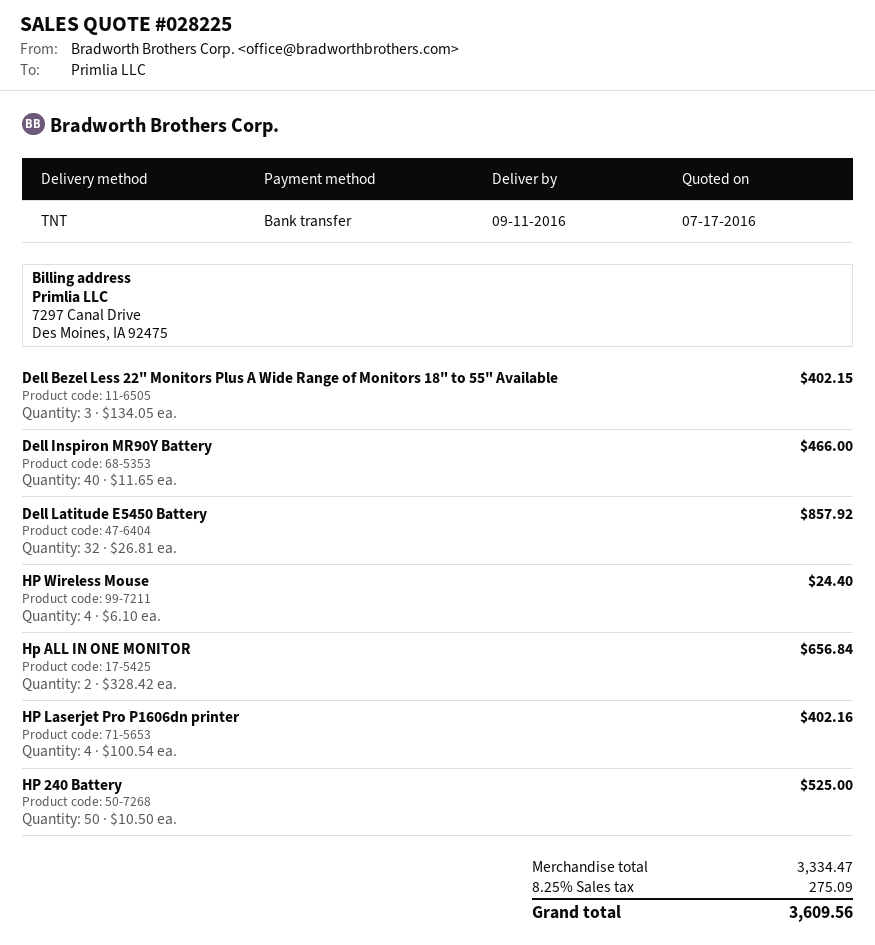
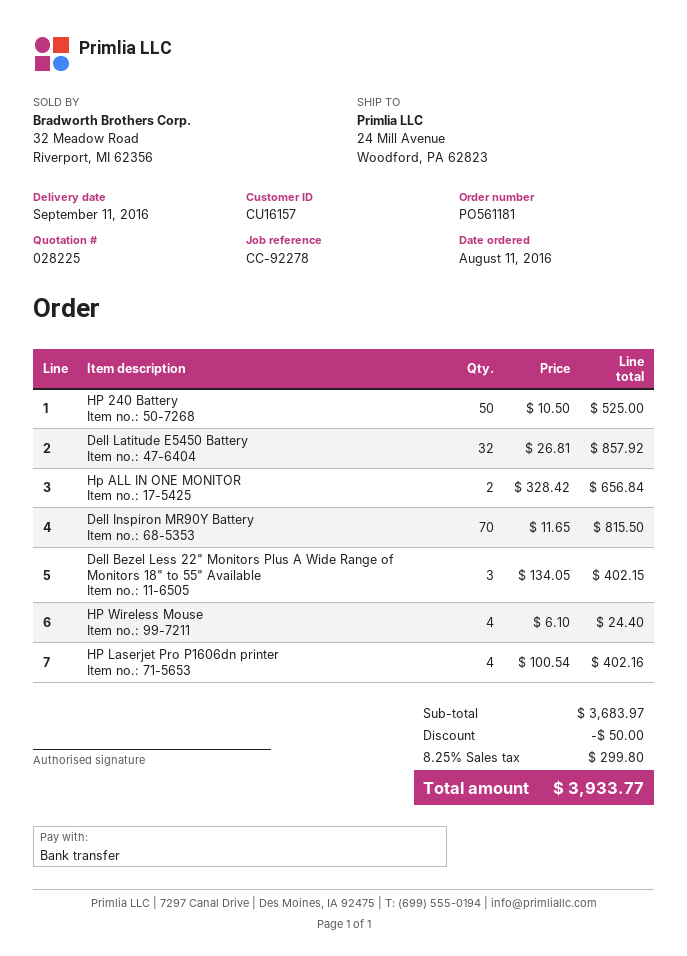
Dell Inspiron MR90Y Battery: 40 x 11.65 = 466.00 -> 70 x 11.65 = 815.50
subtotal: 3334.47 -> 3683.97
discount: none -> 50.00
tax: 8.25% = 275.09 -> 8.25% = 299.80
total: 3609.56 -> 3933.77

